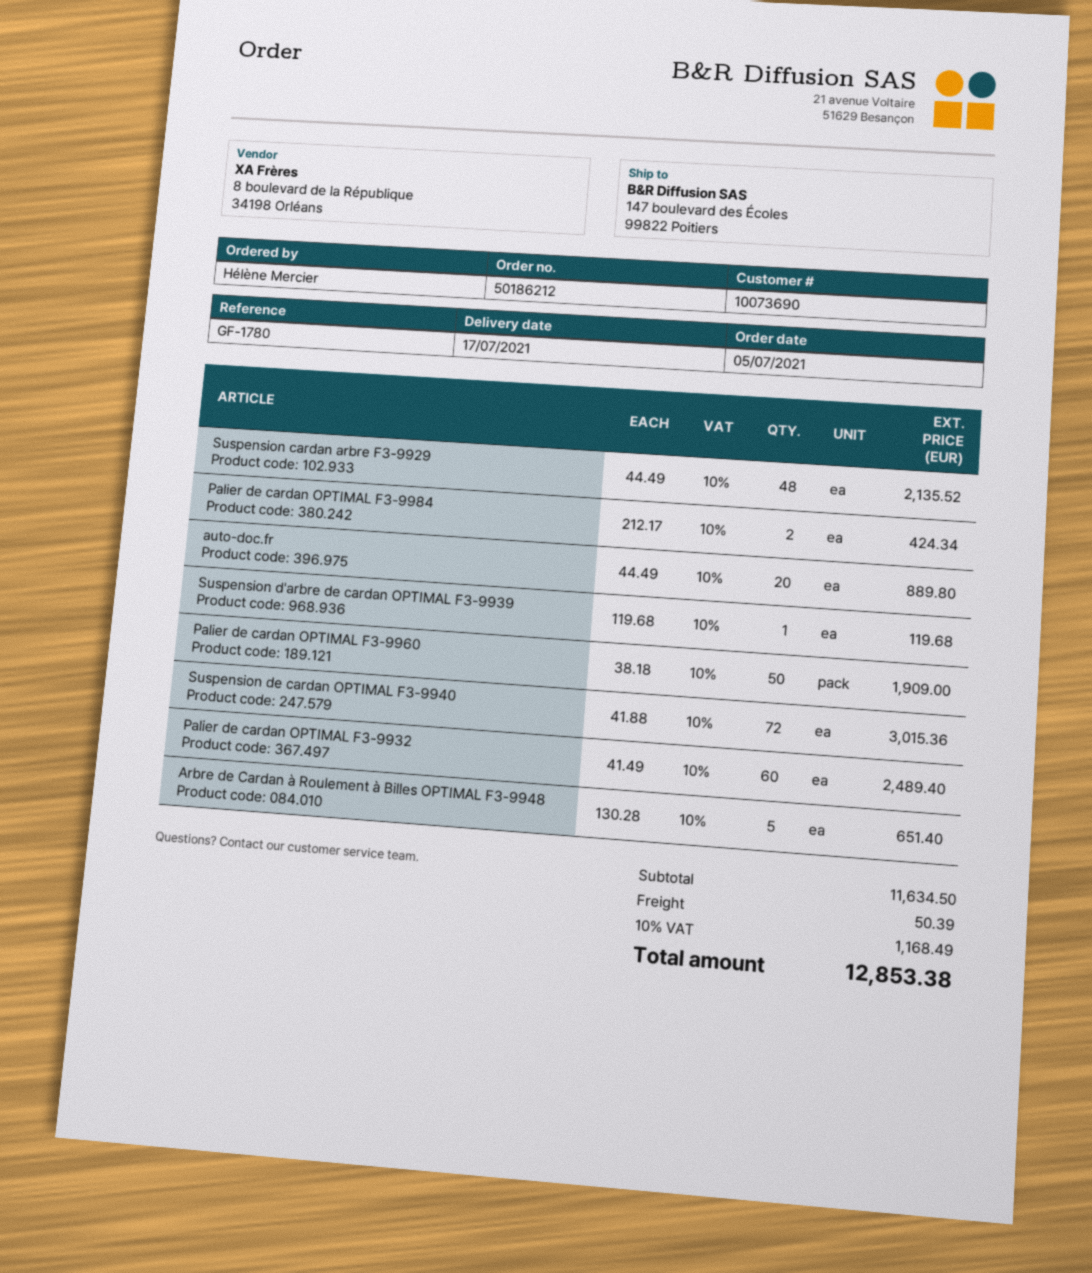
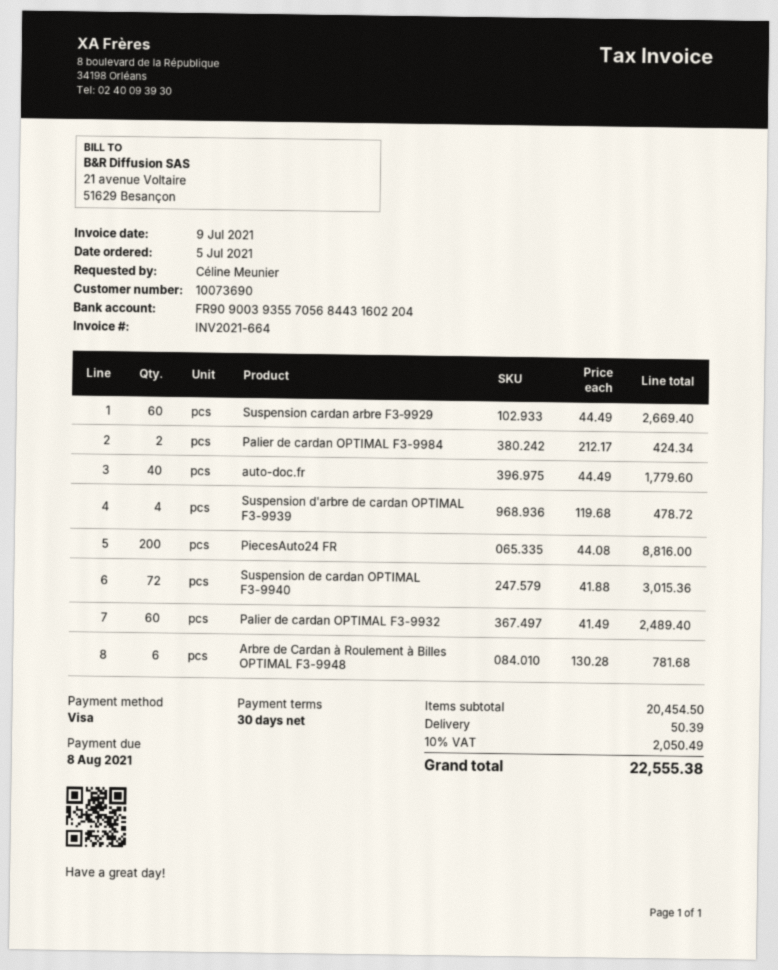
ordered by: Hélène Mercier -> Céline Meunier
Suspension cardan arbre F3‑9929: 48 x 44.49 = 2135.52 -> 60 x 44.49 = 2669.40
auto-doc.fr: 20 x 44.49 = 889.80 -> 40 x 44.49 = 1779.60
Suspension d'arbre de cardan OPTIMAL F3-9939: 1 x 119.68 = 119.68 -> 4 x 119.68 = 478.72
Palier de cardan OPTIMAL F3-9960: 50 x 38.18 = 1909.00 -> none
Arbre de Cardan à Roulement à Billes OPTIMAL F3-9948: 5 x 130.28 = 651.40 -> 6 x 130.28 = 781.68
PiecesAuto24 FR: none -> 200 x 44.08 = 8816.00
subtotal: 11634.50 -> 20454.50
tax: 10% = 1168.49 -> 10% = 2050.49
total: 12853.38 -> 22555.38

